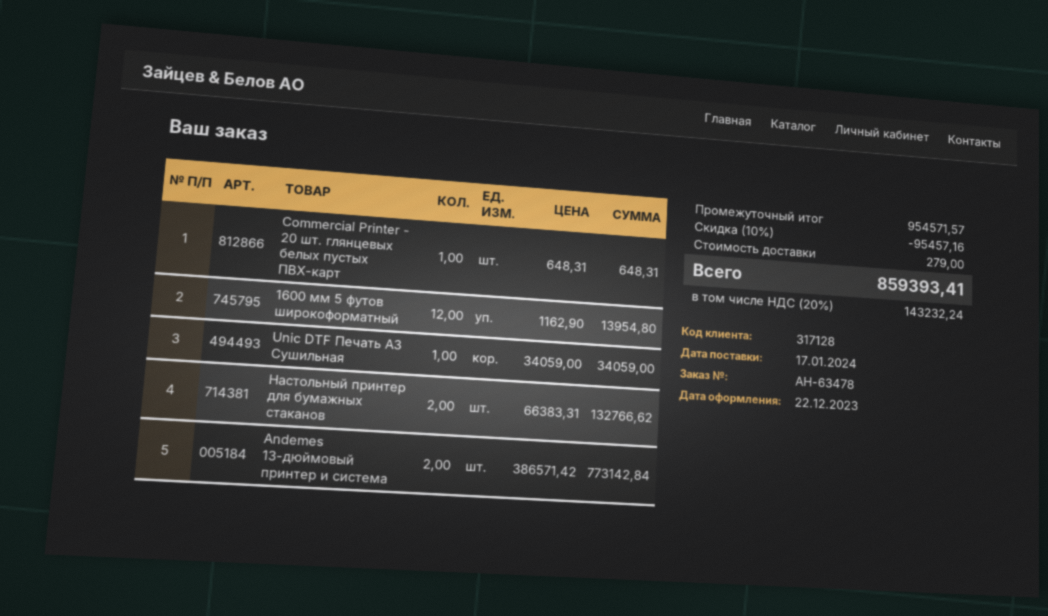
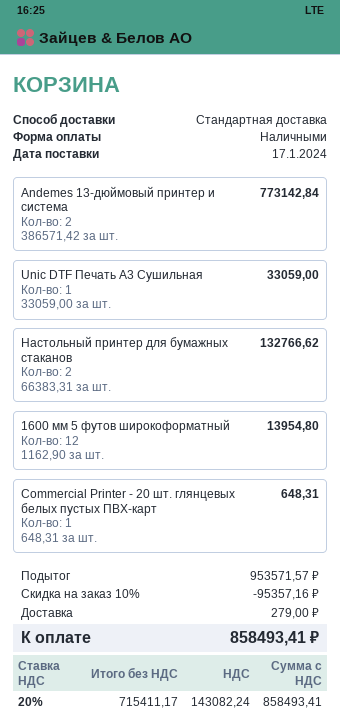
Unic DTF Печать A3 Сушильная: 1 x 34059.00 = 34059.00 -> 1 x 33059.00 = 33059.00
subtotal: 954571.57 -> 953571.57
discount: 10% = 95457.16 -> 10% = 95357.16
tax: 20% = 143232.24 -> 20% = 143082.24
total: 859393.41 -> 858493.41

